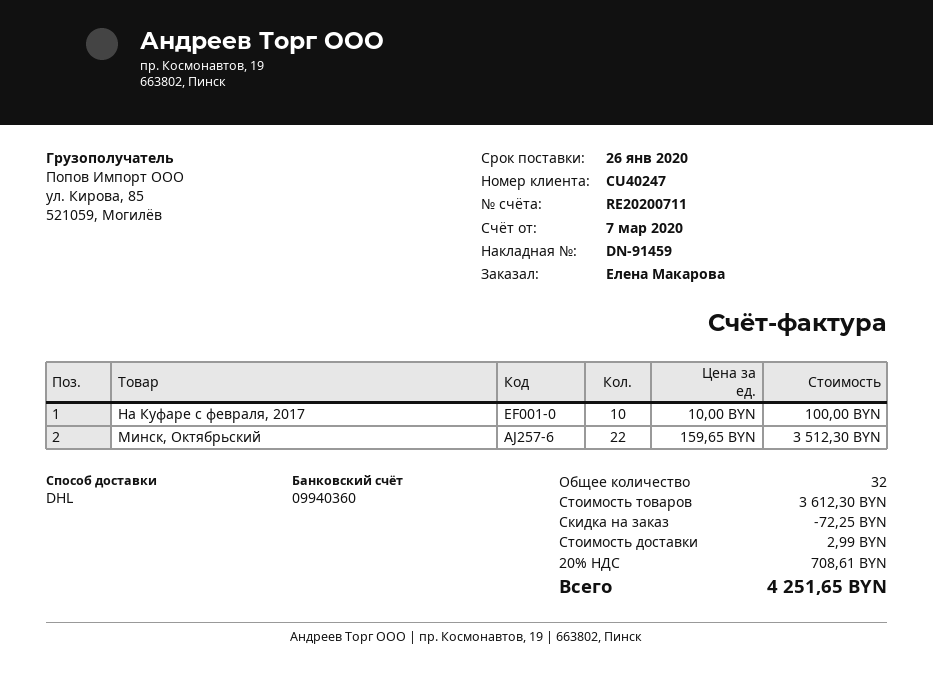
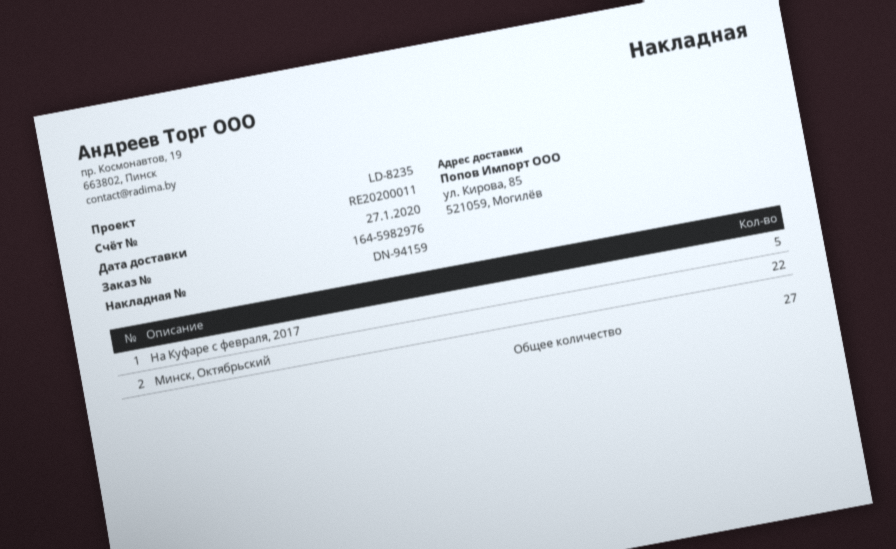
delivery note number: DN-91459 -> DN-94159
delivery date: 2020-01-26 -> 2020-01-27
invoice number: RE20200711 -> RE20200011
На Куфаре с февраля, 2017: 10 -> 5
total quantity: 32 -> 27

